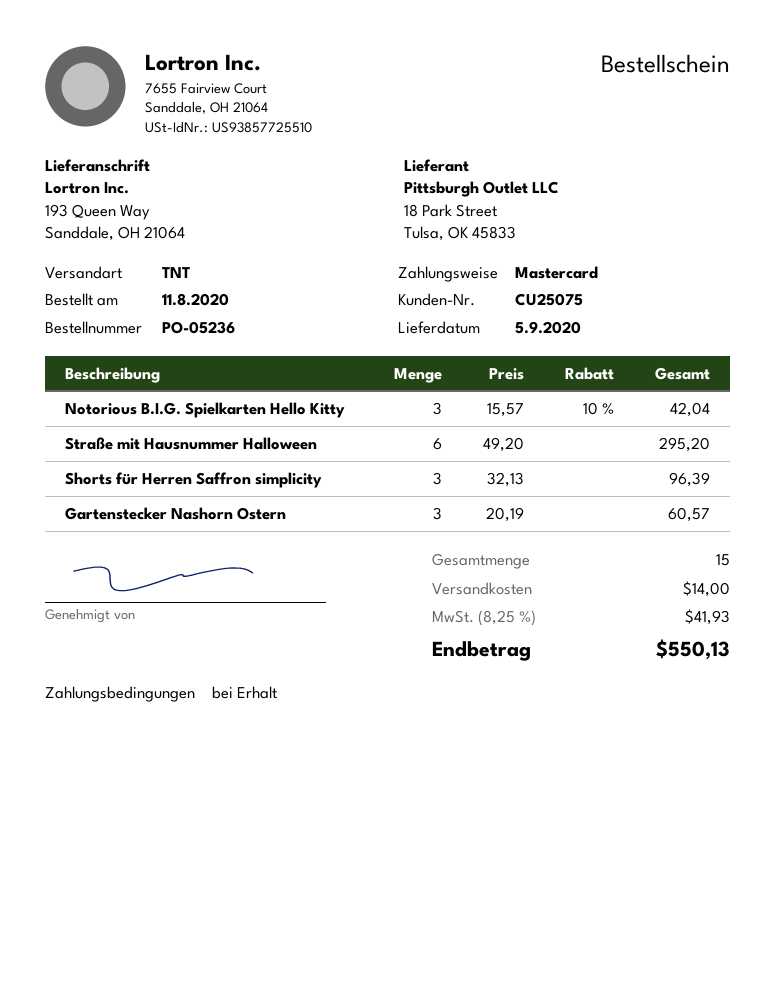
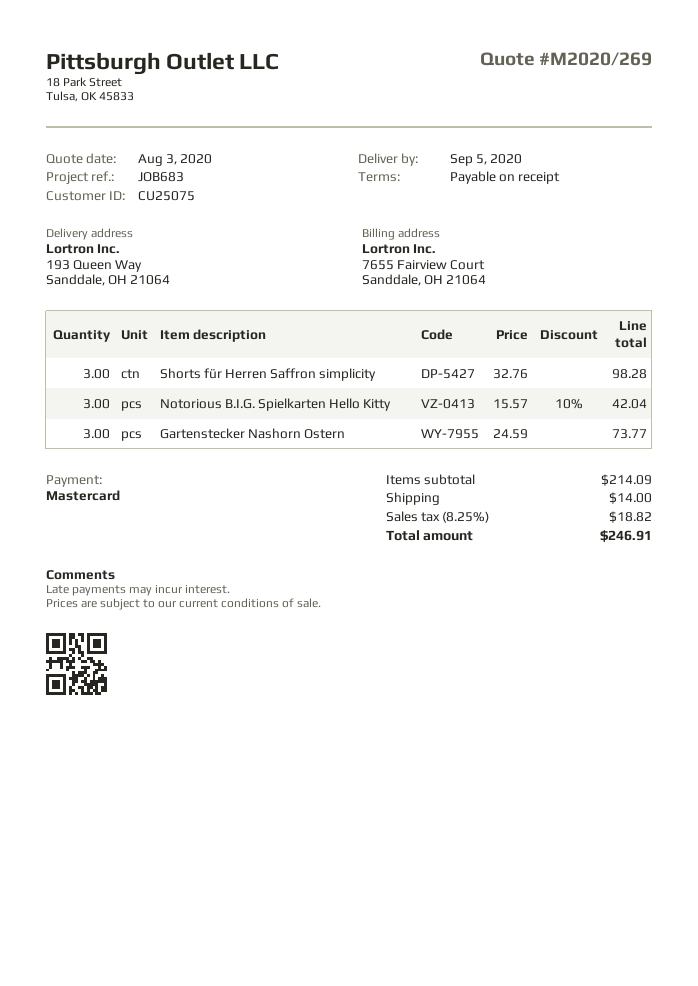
Straße mit Hausnummer Halloween: 6 x 49.20 = 295.20 -> none
Shorts für Herren Saffron simplicity: 3 x 32.13 = 96.39 -> 3 x 32.76 = 98.28
Gartenstecker Nashorn Ostern: 3 x 20.19 = 60.57 -> 3 x 24.59 = 73.77
tax: 8.25% = 41.93 -> 8.25% = 18.82
total: 550.13 -> 246.91

